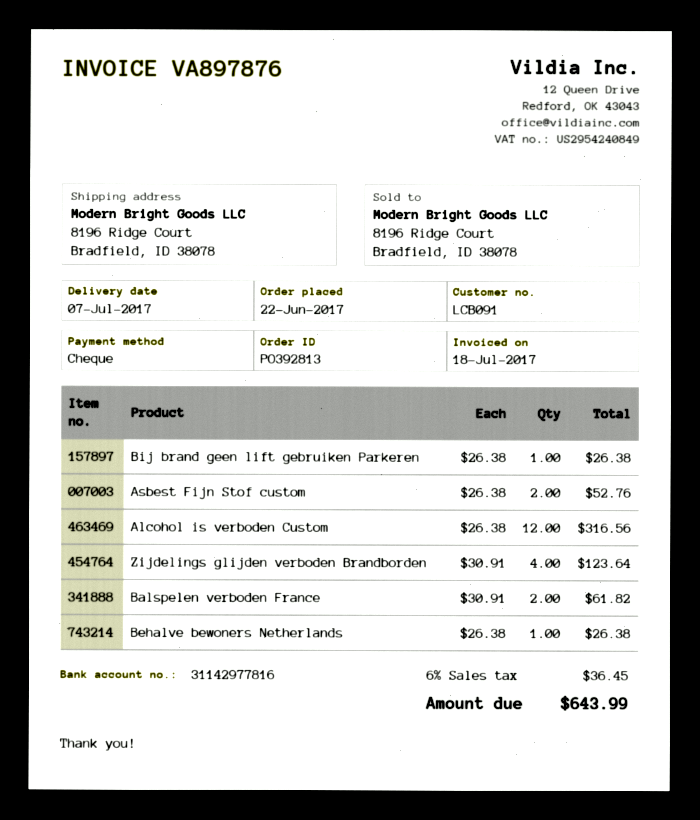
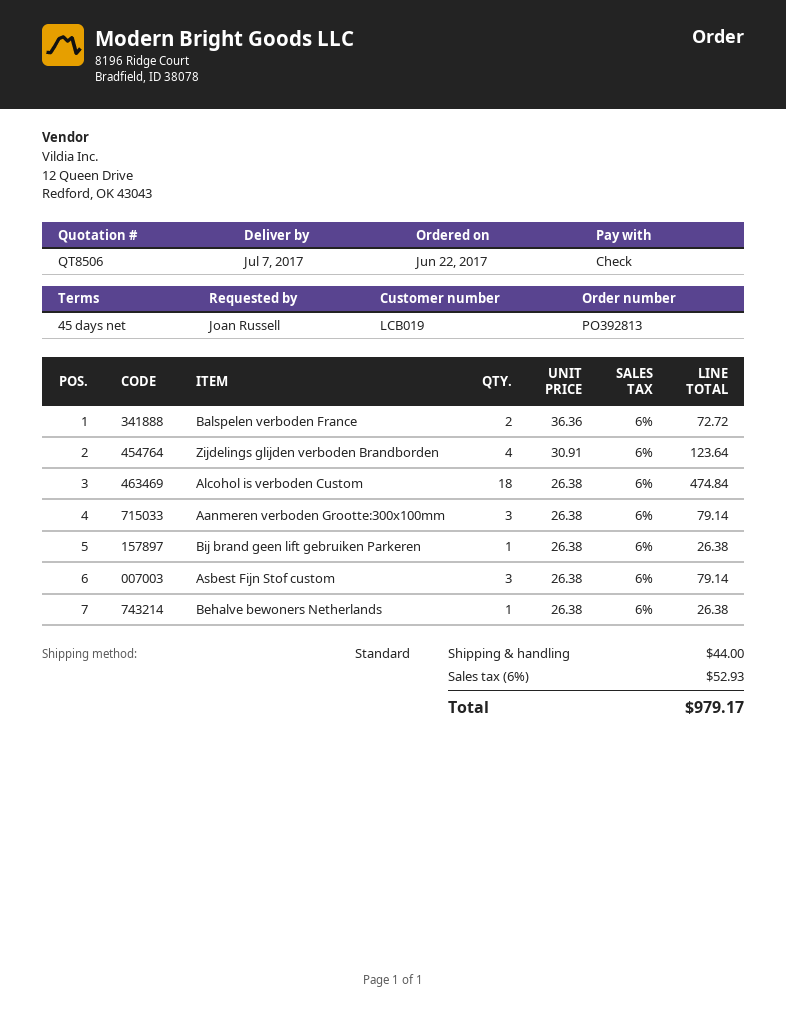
customer number: LCB091 -> LCB019
Asbest Fijn Stof custom: 2 x 26.38 = 52.76 -> 3 x 26.38 = 79.14
Alcohol is verboden Custom: 12 x 26.38 = 316.56 -> 18 x 26.38 = 474.84
Balspelen verboden France: 2 x 30.91 = 61.82 -> 2 x 36.36 = 72.72
Aanmeren verboden Grootte:300x100mm: none -> 3 x 26.38 = 79.14
shipping: none -> 44.00
tax: 6% = 36.45 -> 6% = 52.93
total: 643.99 -> 979.17

